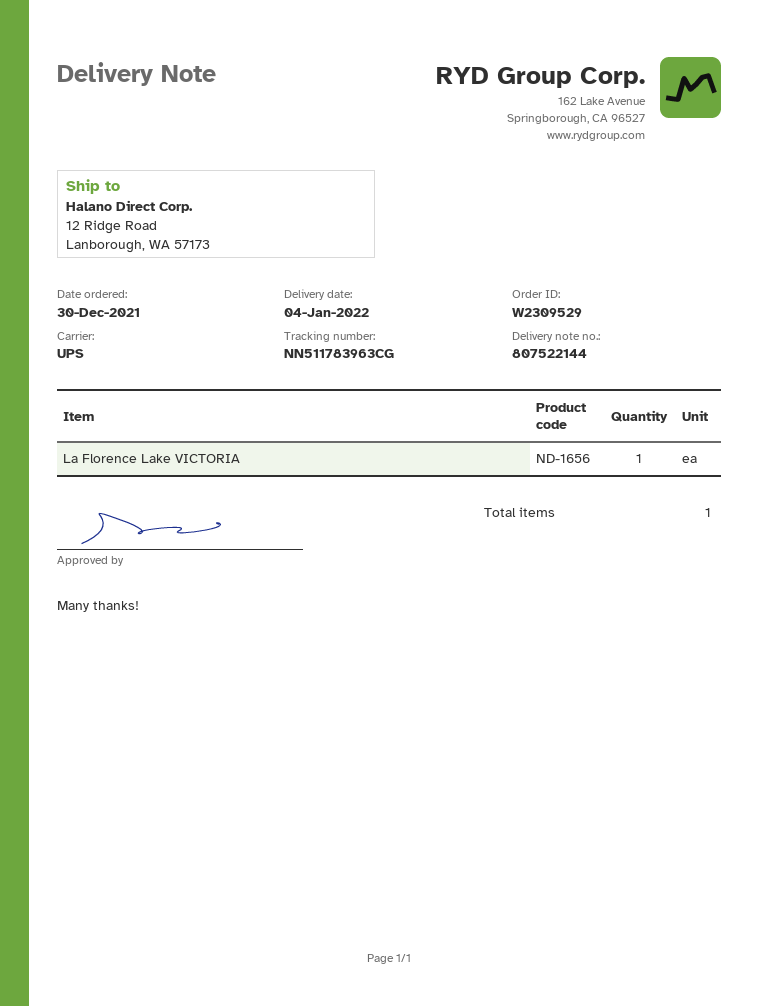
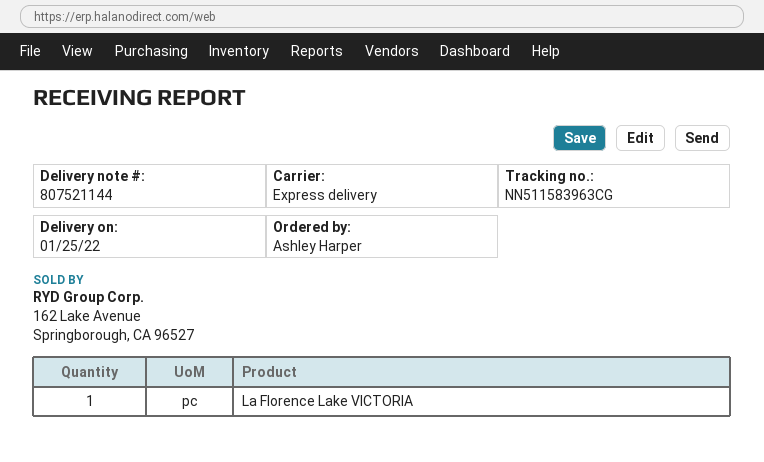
delivery note number: 807522144 -> 807521144
delivery date: 2022-01-04 -> 2022-01-25
shipping method: UPS -> express
tracking number: NN511783963CG -> NN511583963CG

